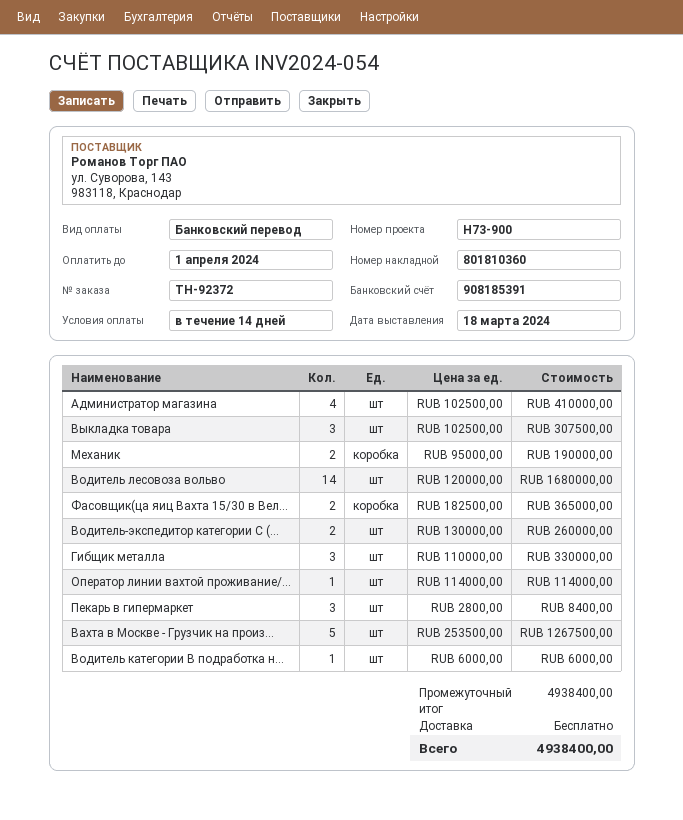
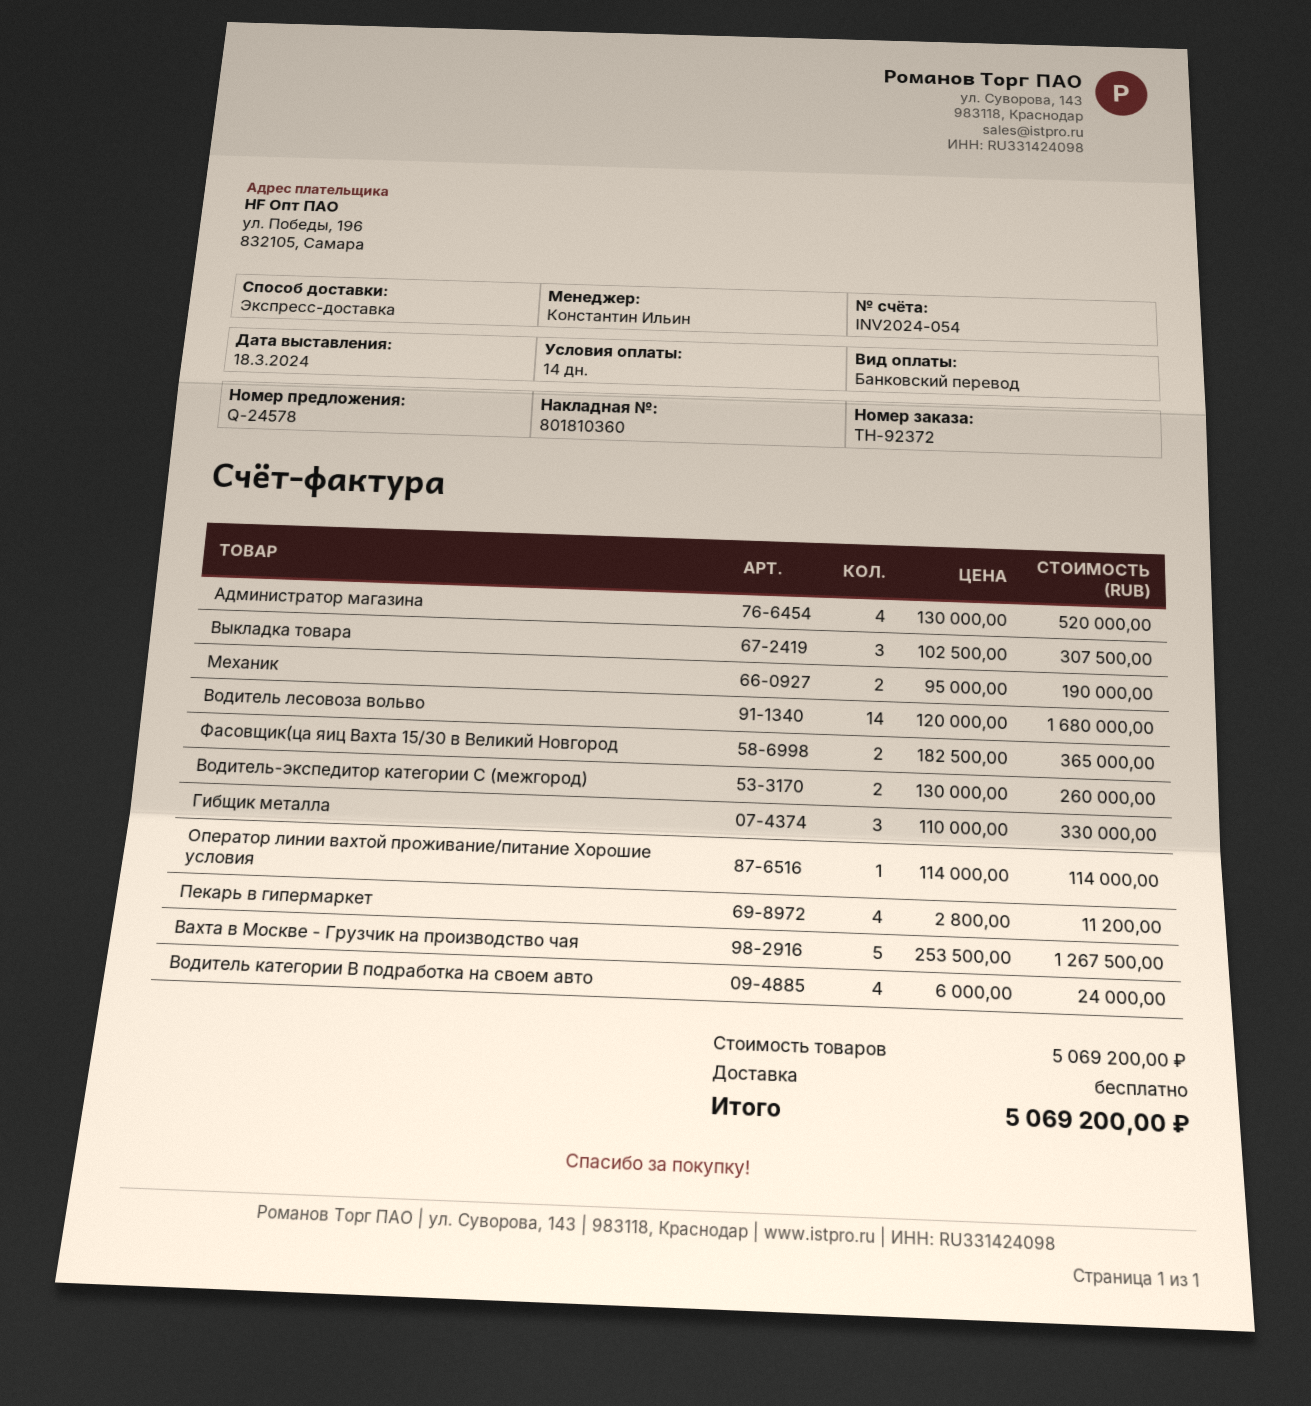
Администратор магазина: 4 x 102500.00 = 410000.00 -> 4 x 130000.00 = 520000.00
Пекарь в гипермаркет: 3 x 2800.00 = 8400.00 -> 4 x 2800.00 = 11200.00
Водитель категории В подработка н...: 1 x 6000.00 = 6000.00 -> 4 x 6000.00 = 24000.00
subtotal: 4938400.00 -> 5069200.00
total: 4938400.00 -> 5069200.00

